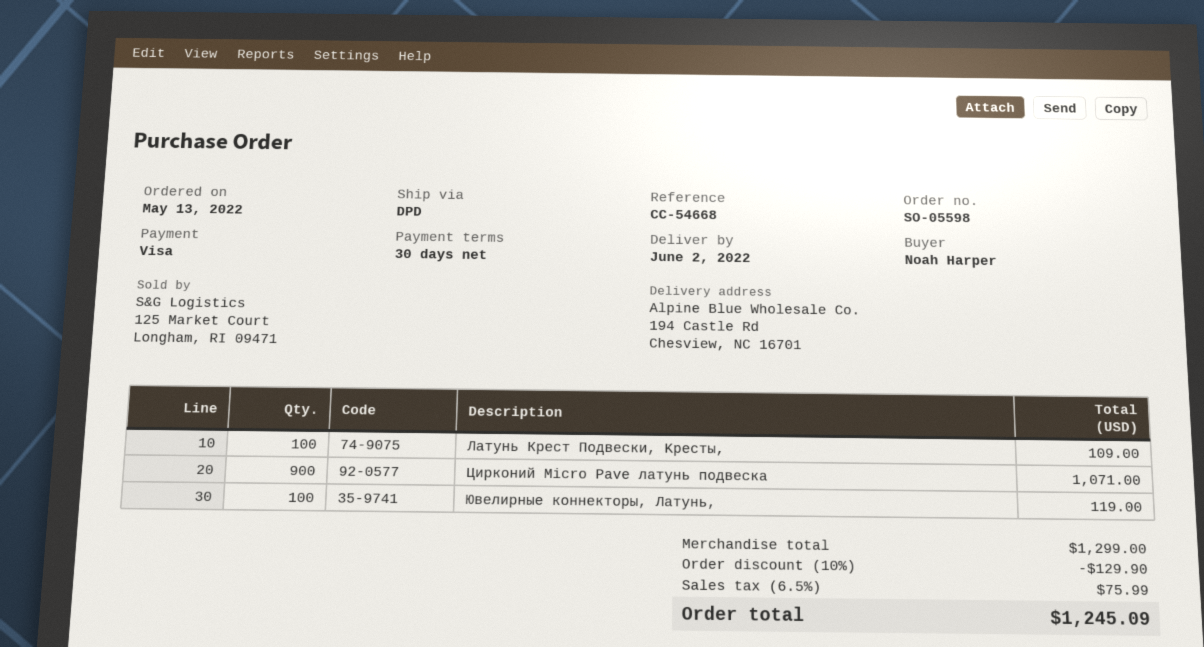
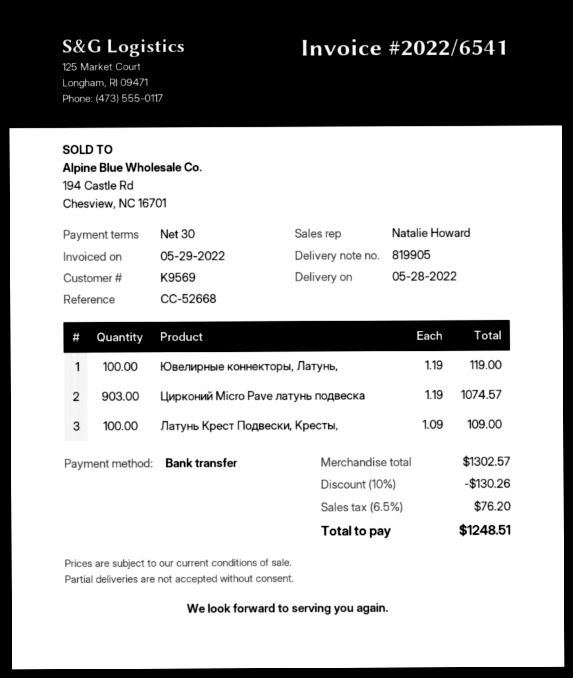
delivery date: 2022-06-02 -> 2022-05-28
reference: CC-54668 -> CC-52668
payment method: Visa -> bank transfer
Цирконий Micro Pave латунь подвеска: 900 for 1071.00 -> 903 for 1074.57
subtotal: 1299.00 -> 1302.57
discount: 10% = 129.90 -> 10% = 130.26
tax: 6.5% = 75.99 -> 6.5% = 76.20
total: 1245.09 -> 1248.51

